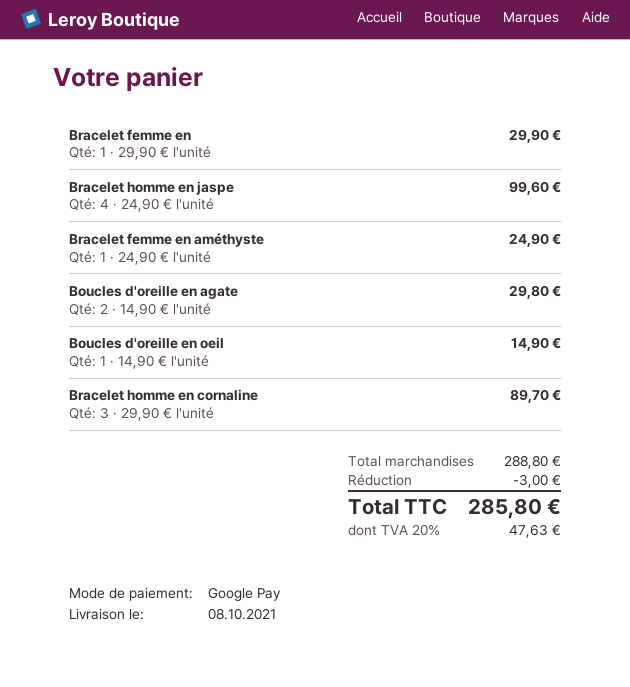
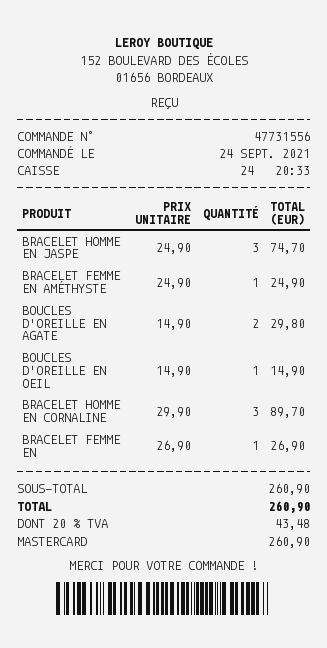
payment method: Google Pay -> Mastercard
Bracelet femme en: 1 x 29.90 = 29.90 -> 1 x 26.90 = 26.90
Bracelet homme en jaspe: 4 x 24.90 = 99.60 -> 3 x 24.90 = 74.70
subtotal: 288.80 -> 260.90
discount: 3.00 -> none
tax: 20% = 47.63 -> 20% = 43.48
total: 285.80 -> 260.90

